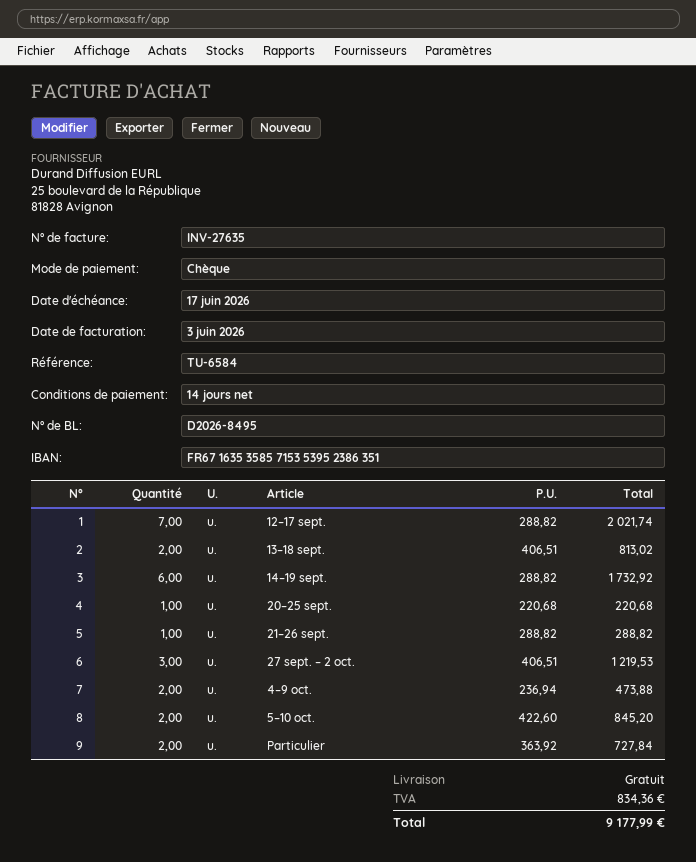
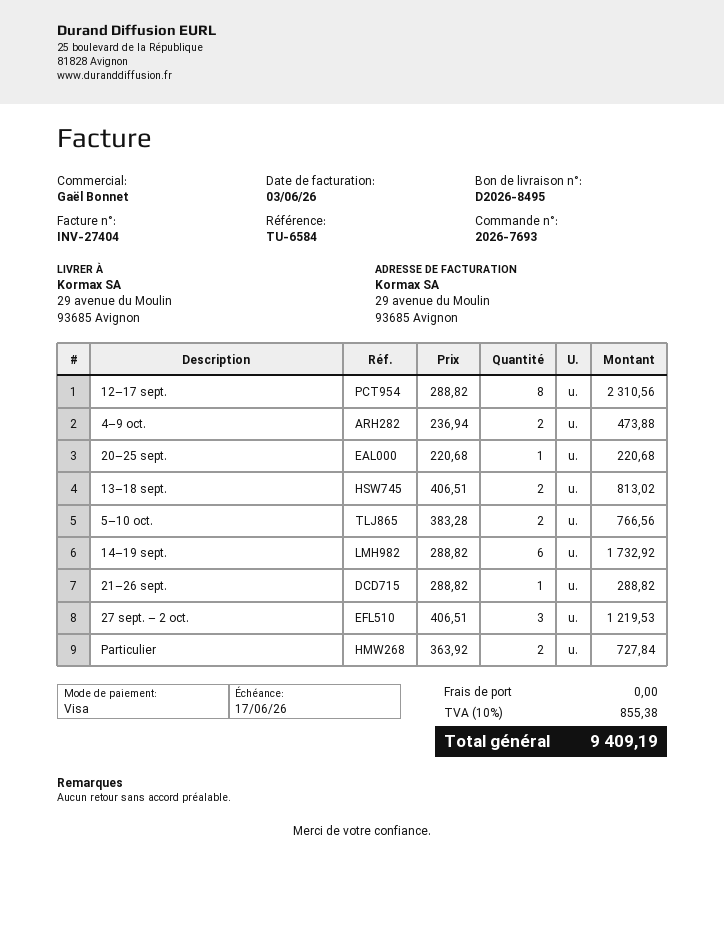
invoice number: INV-27635 -> INV-27404
payment method: cheque -> Visa
12–17 sept.: 7 x 288.82 = 2021.74 -> 8 x 288.82 = 2310.56
5–10 oct.: 2 x 422.60 = 845.20 -> 2 x 383.28 = 766.56
tax: 834.36 -> 855.38
total: 9177.99 -> 9409.19

